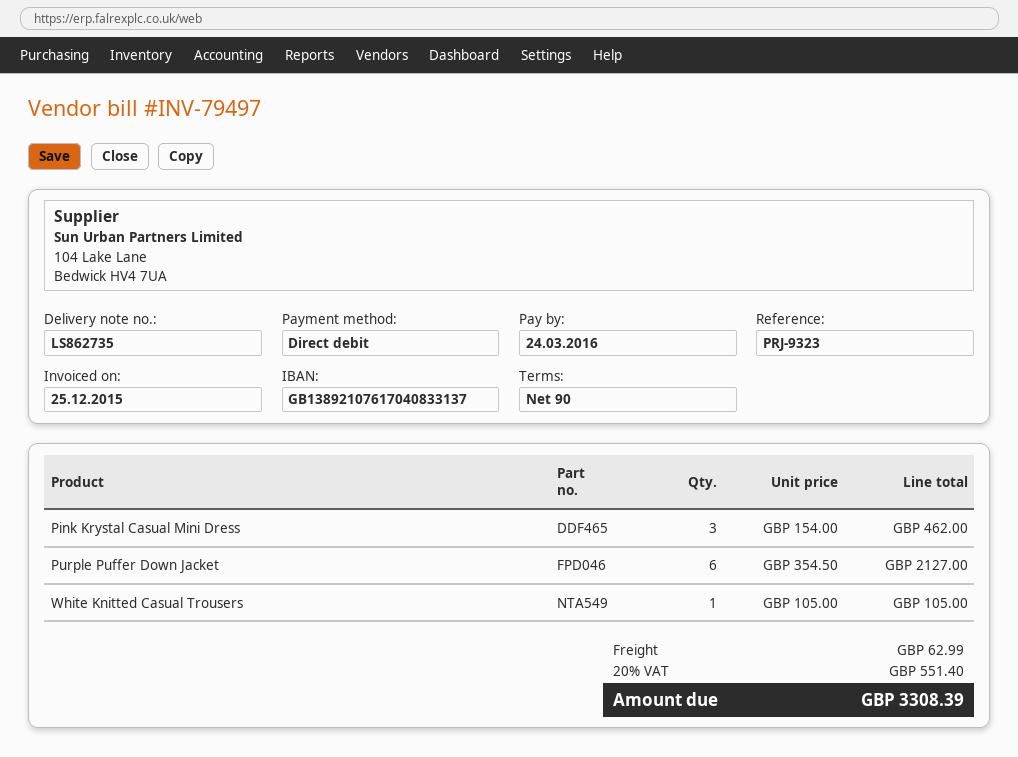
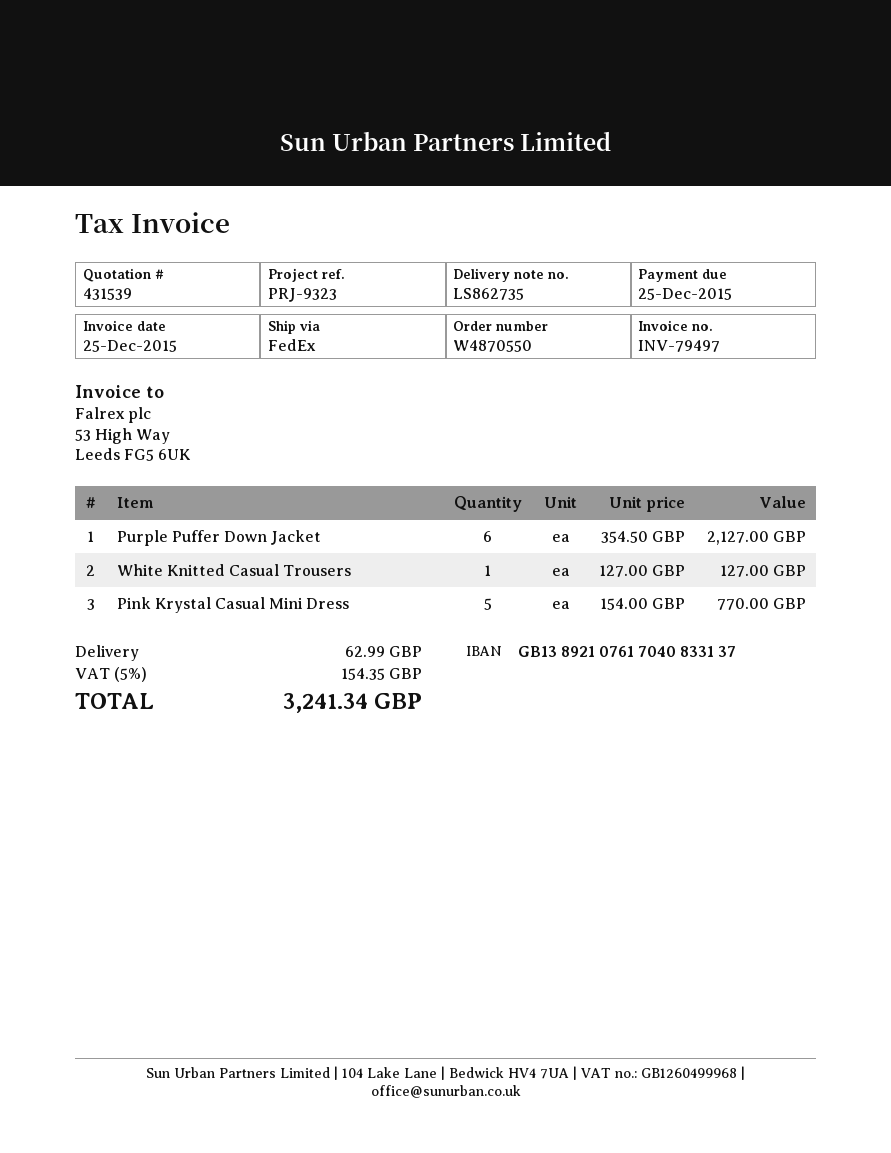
due date: 2016-03-24 -> 2015-12-25
Pink Krystal Casual Mini Dress: 3 x 154.00 = 462.00 -> 5 x 154.00 = 770.00
White Knitted Casual Trousers: 1 x 105.00 = 105.00 -> 1 x 127.00 = 127.00
tax: 20% = 551.40 -> 5% = 154.35
total: 3308.39 -> 3241.34

